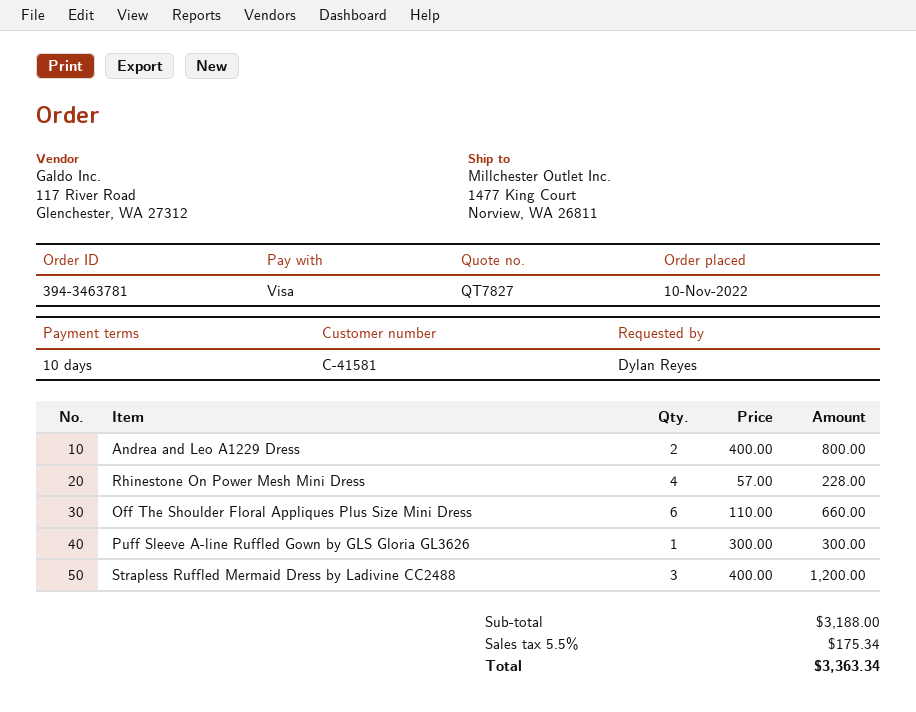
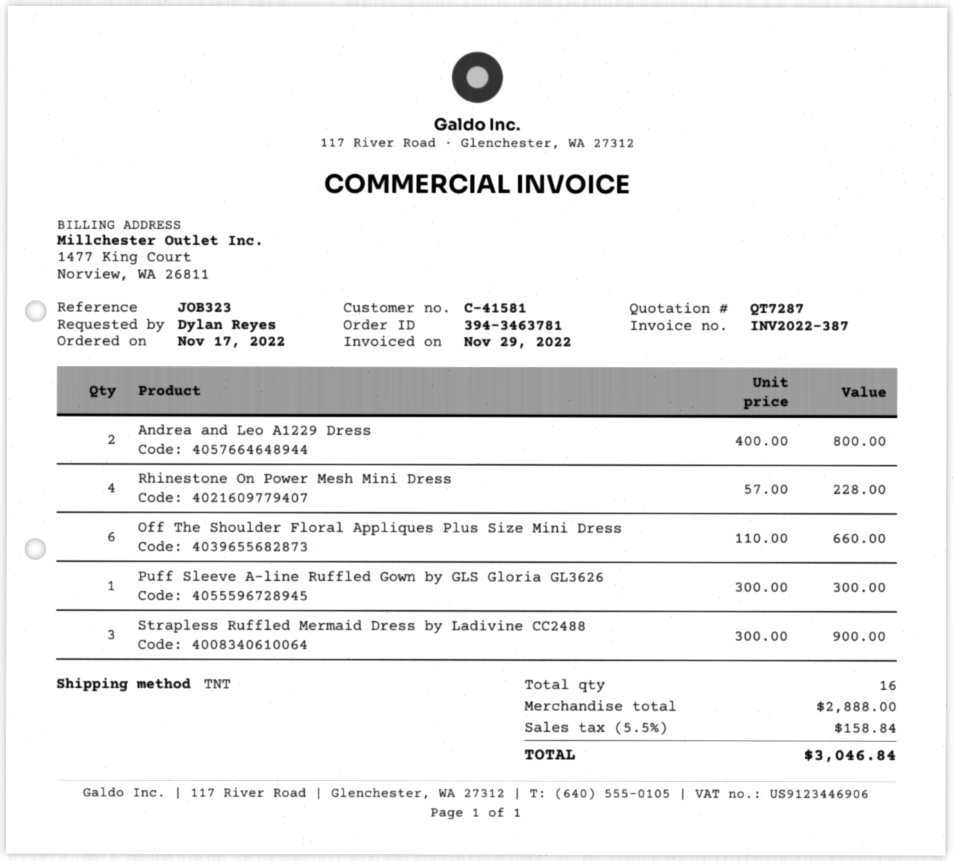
quote number: QT7827 -> QT7287
order date: 2022-11-10 -> 2022-11-17
Strapless Ruffled Mermaid Dress by Ladivine CC2488: 3 x 400.00 = 1200.00 -> 3 x 300.00 = 900.00
subtotal: 3188.00 -> 2888.00
tax: 5.5% = 175.34 -> 5.5% = 158.84
total: 3363.34 -> 3046.84

